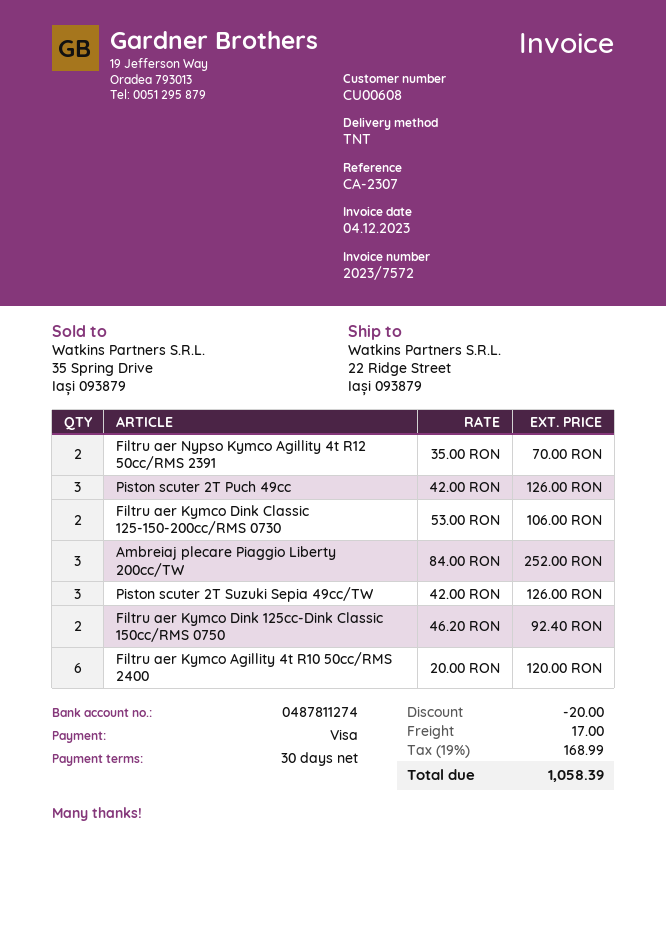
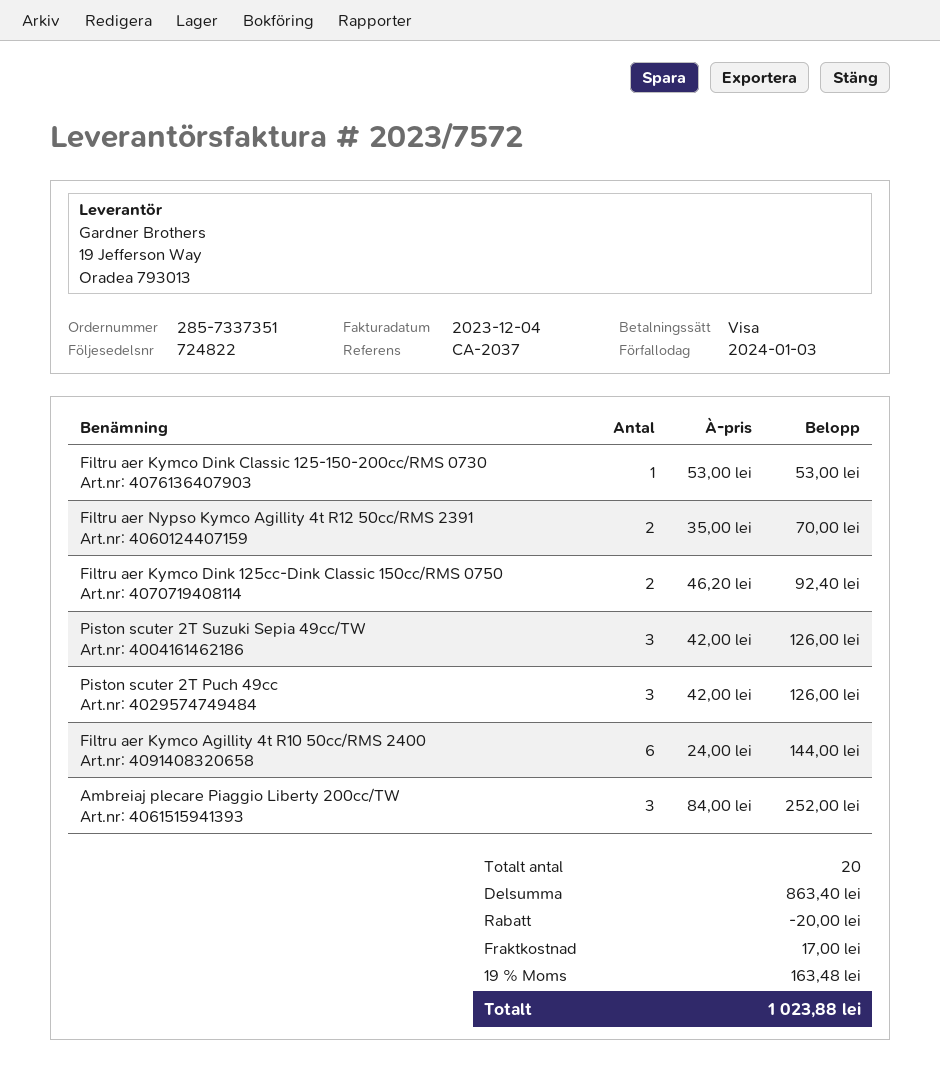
reference: CA-2307 -> CA-2037
Filtru aer Kymco Dink Classic 125-150-200cc/RMS 0730: 2 x 53.00 = 106.00 -> 1 x 53.00 = 53.00
Filtru aer Kymco Agillity 4t R10 50cc/RMS 2400: 6 x 20.00 = 120.00 -> 6 x 24.00 = 144.00
tax: 19% = 168.99 -> 19% = 163.48
total: 1058.39 -> 1023.88

